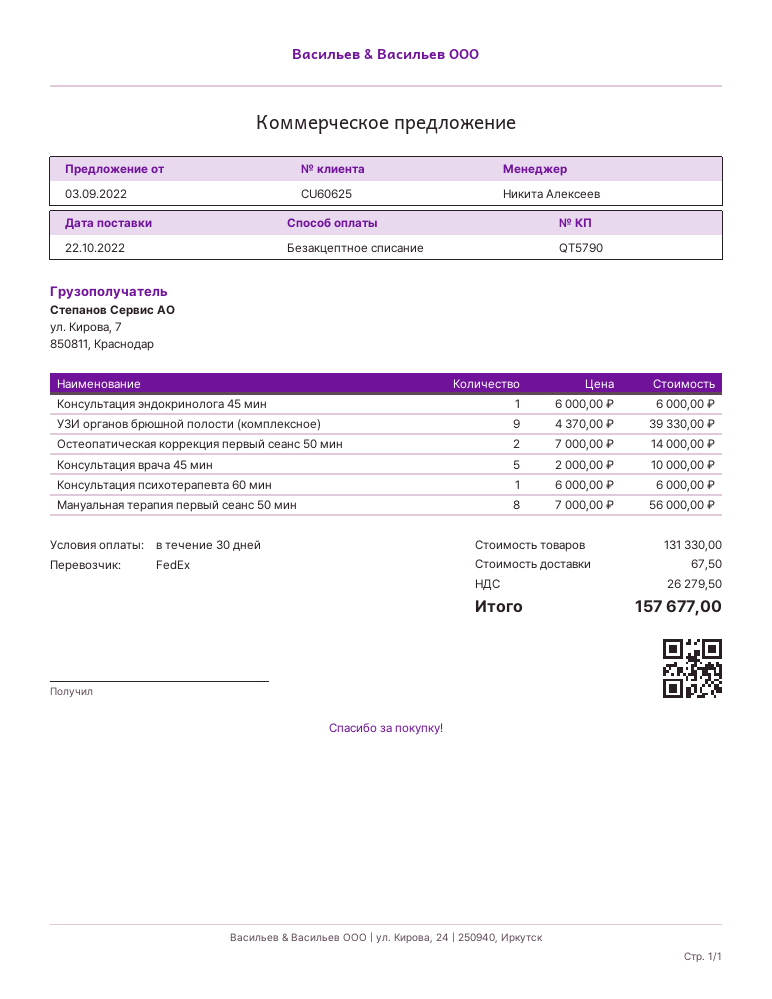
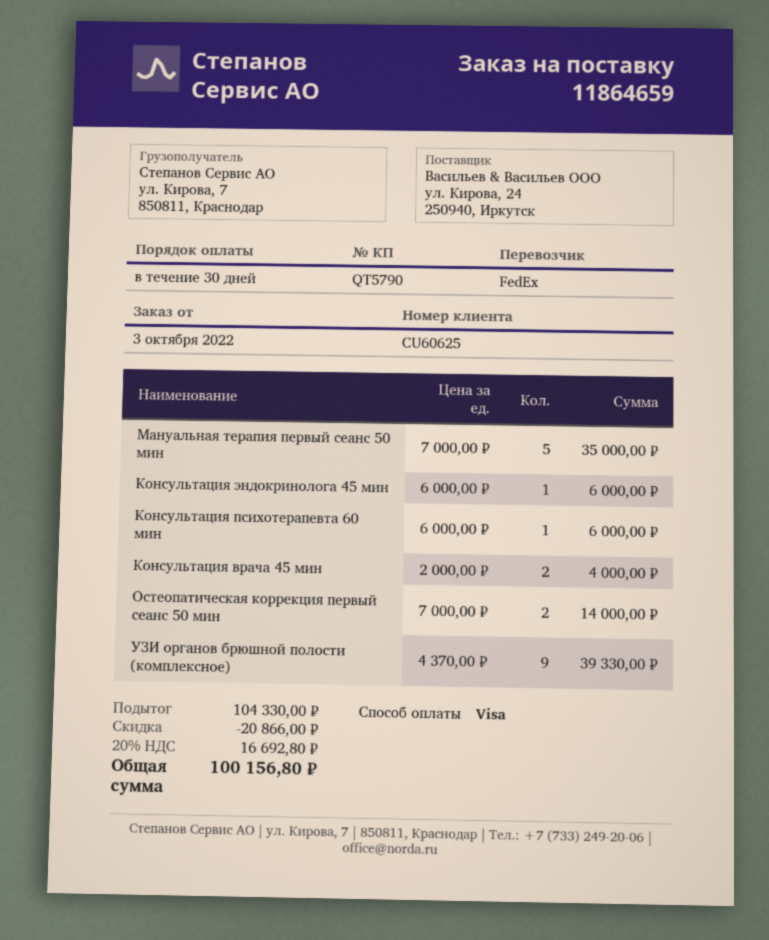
payment method: direct debit -> Visa
Консультация врача 45 мин: 5 x 2000.00 = 10000.00 -> 2 x 2000.00 = 4000.00
Мануальная терапия первый сеанс 50 мин: 8 x 7000.00 = 56000.00 -> 5 x 7000.00 = 35000.00
subtotal: 131330.00 -> 104330.00
discount: none -> 20866.00
shipping: 67.50 -> none
tax: 26279.50 -> 16692.80
total: 157677.00 -> 100156.80

